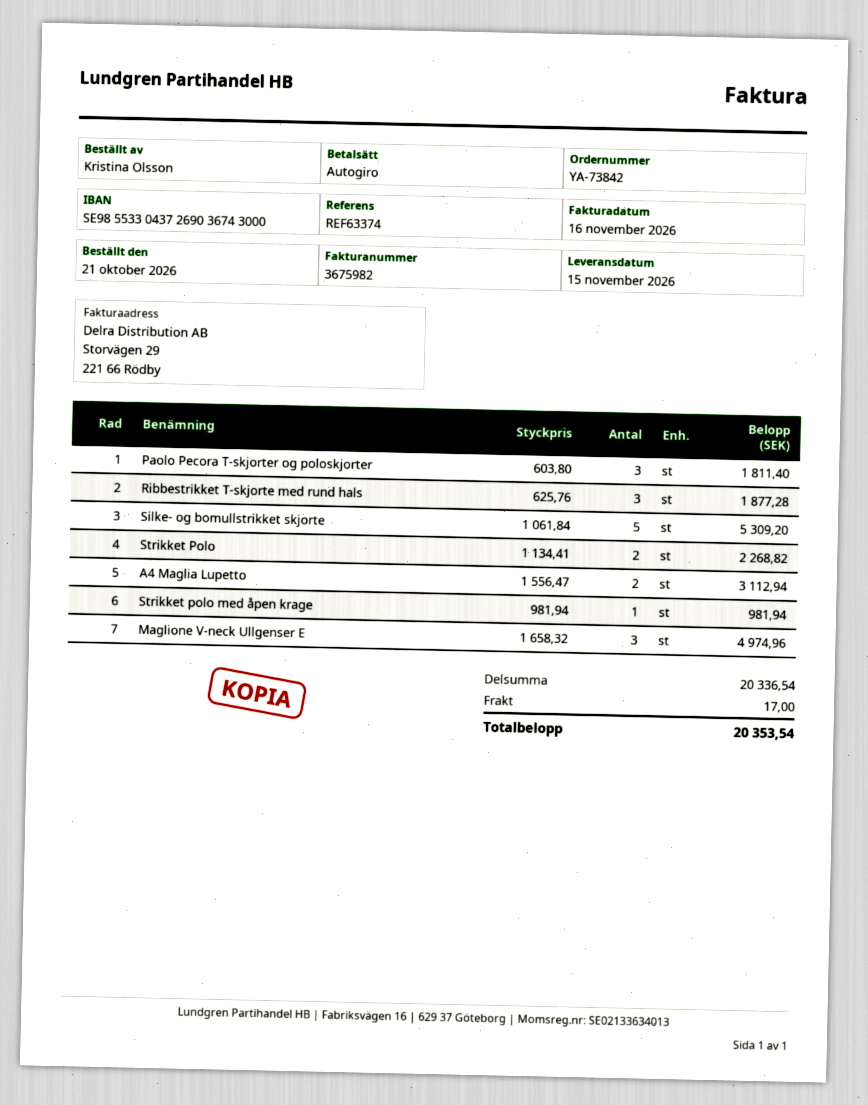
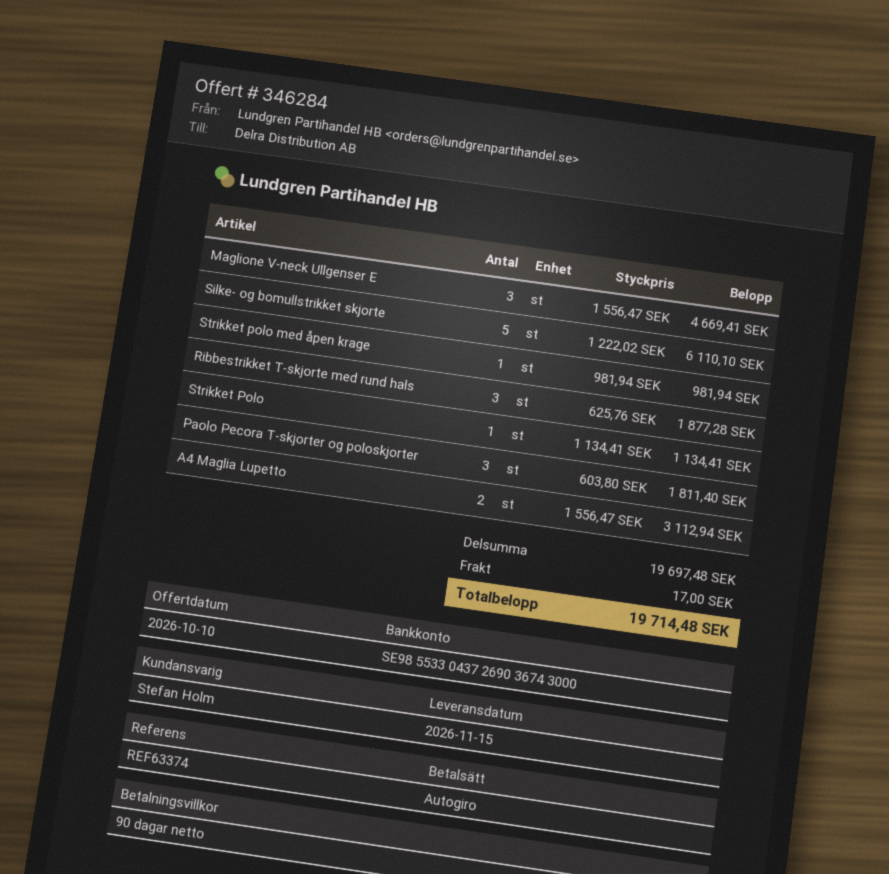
Silke- og bomullstrikket skjorte: 5 x 1061.84 = 5309.20 -> 5 x 1222.02 = 6110.10
Strikket Polo: 2 x 1134.41 = 2268.82 -> 1 x 1134.41 = 1134.41
Maglione V-neck Ullgenser E: 3 x 1658.32 = 4974.96 -> 3 x 1556.47 = 4669.41
subtotal: 20336.54 -> 19697.48
total: 20353.54 -> 19714.48

